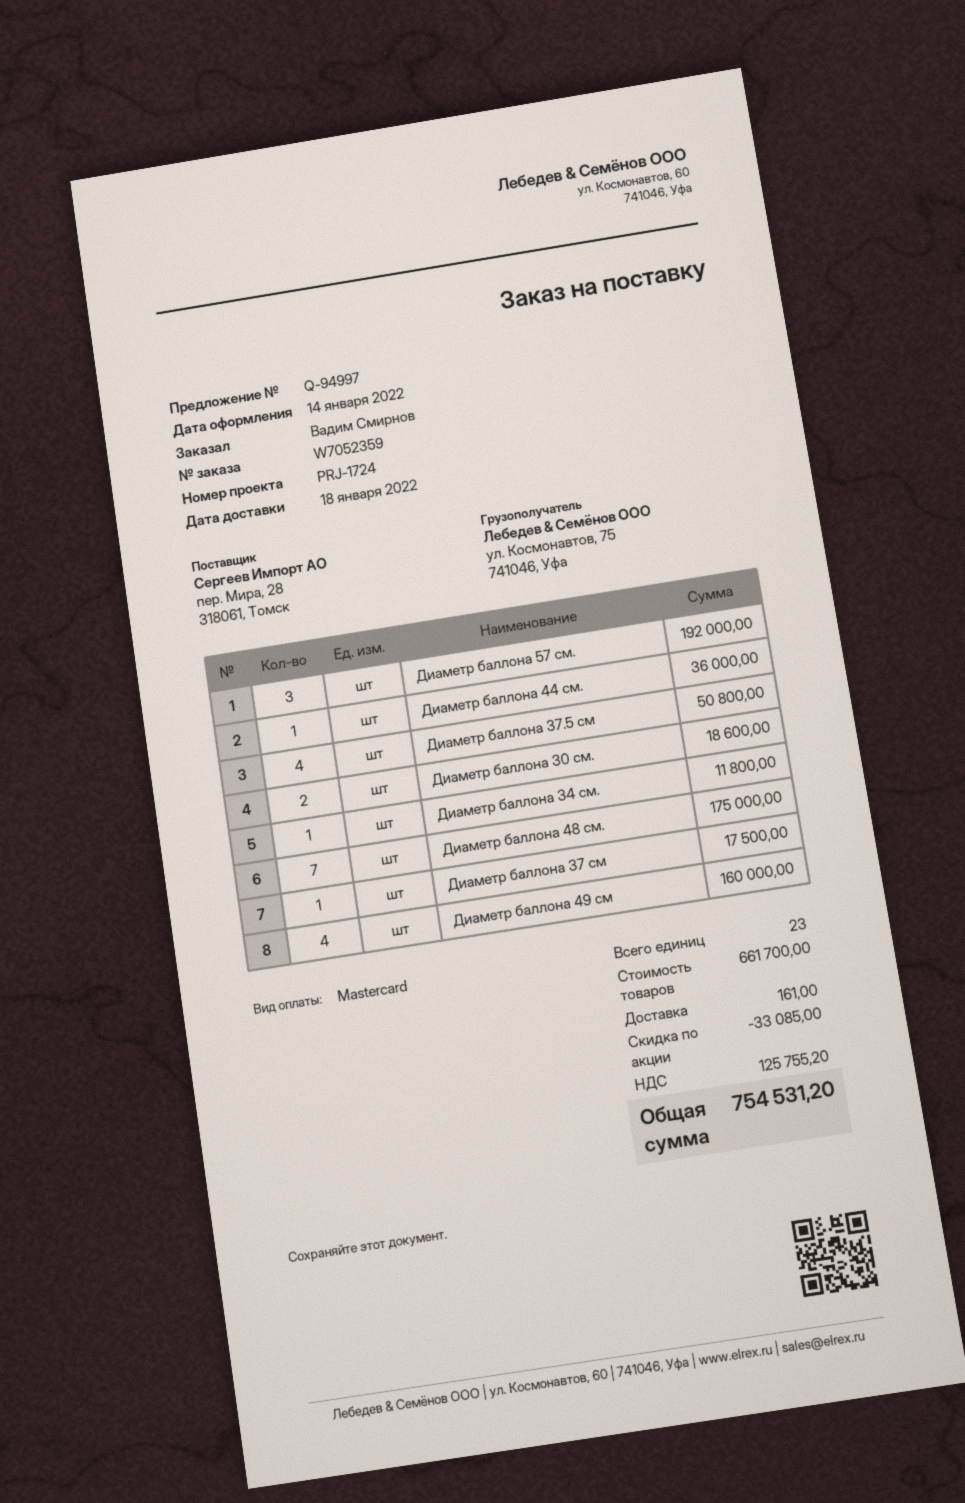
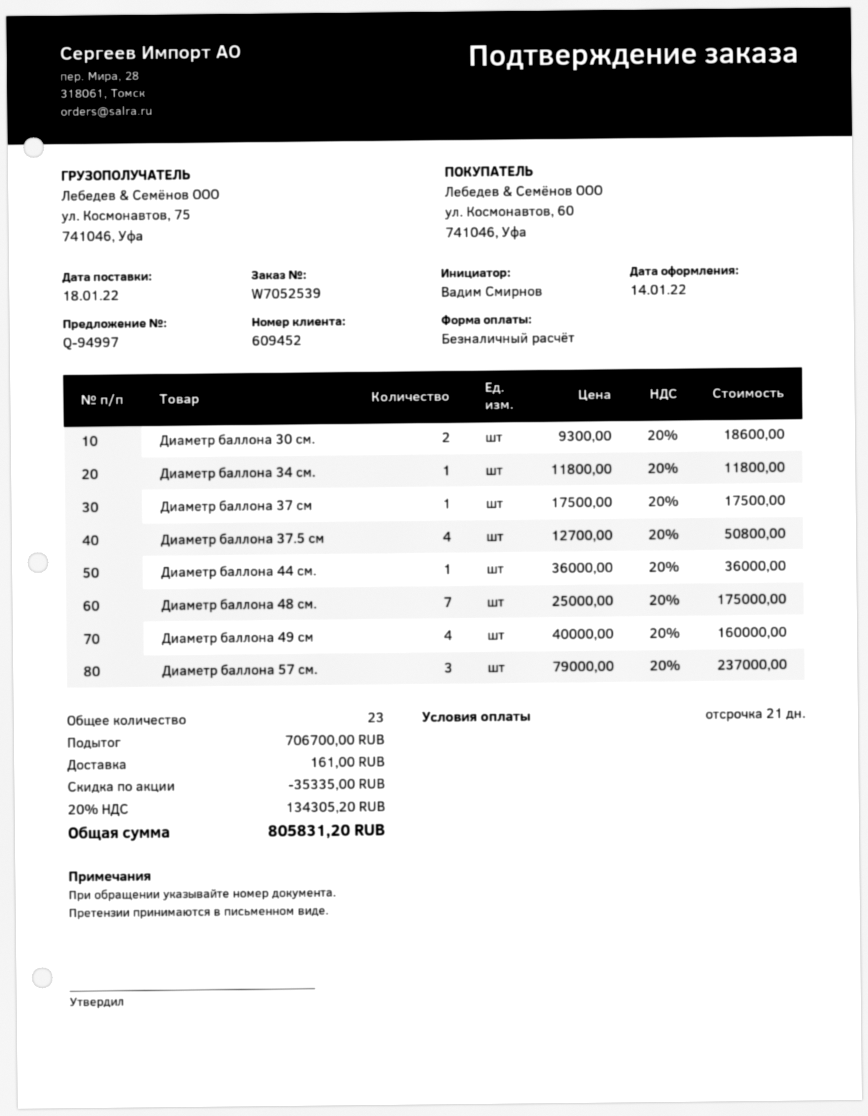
order number: W7052359 -> W7052539
payment method: Mastercard -> bank transfer
Диаметр баллона 57 см.: 3 for 192000.00 -> 3 for 237000.00
subtotal: 661700.00 -> 706700.00
discount: 33085.00 -> 35335.00
tax: 125755.20 -> 134305.20
total: 754531.20 -> 805831.20

